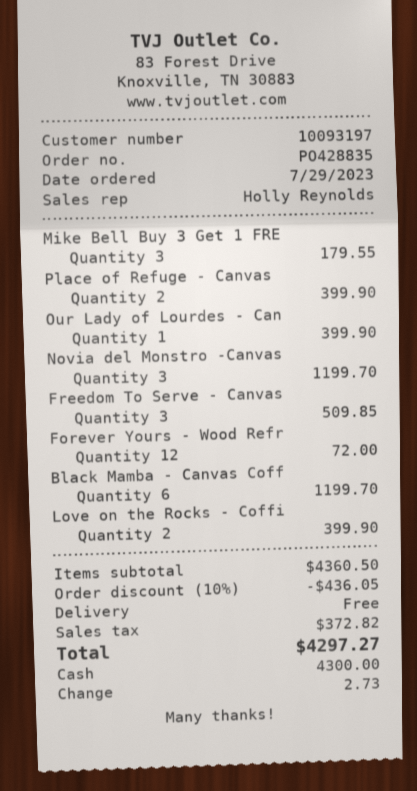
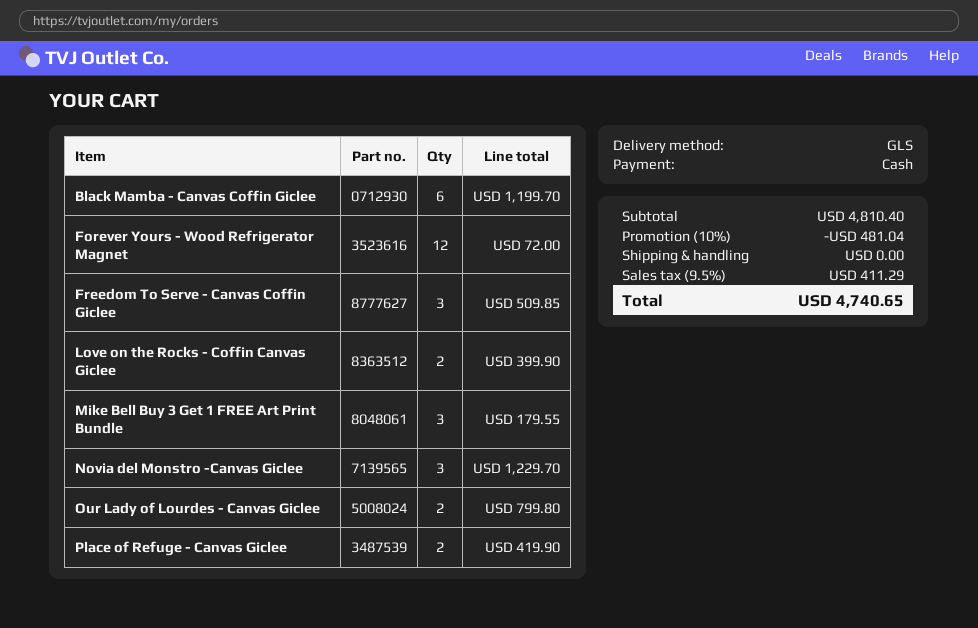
Place of Refuge - Canvas: 2 for 399.90 -> 2 for 419.90
Our Lady of Lourdes - Can: 1 for 399.90 -> 2 for 799.80
Novia del Monstro -Canvas: 3 for 1199.70 -> 3 for 1229.70
subtotal: 4360.50 -> 4810.40
discount: 10% = 436.05 -> 10% = 481.04
tax: 372.82 -> 411.29
total: 4297.27 -> 4740.65

